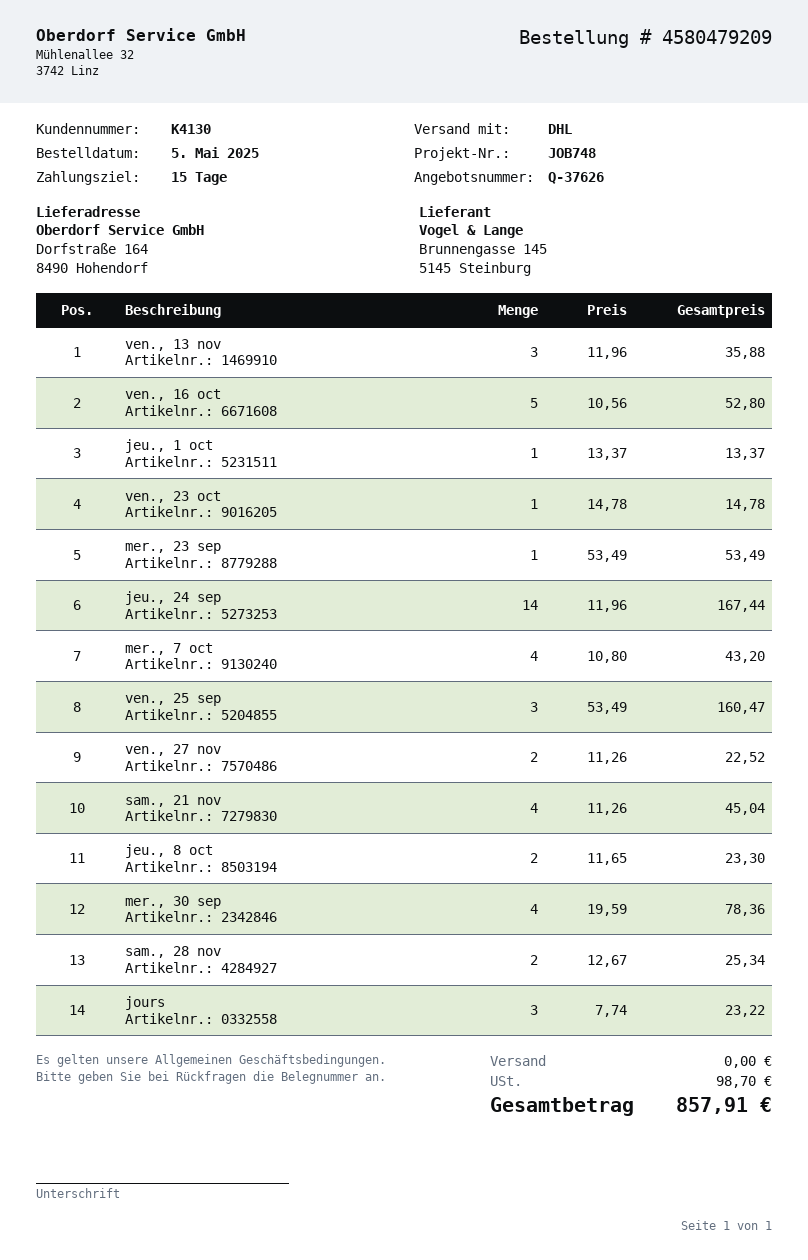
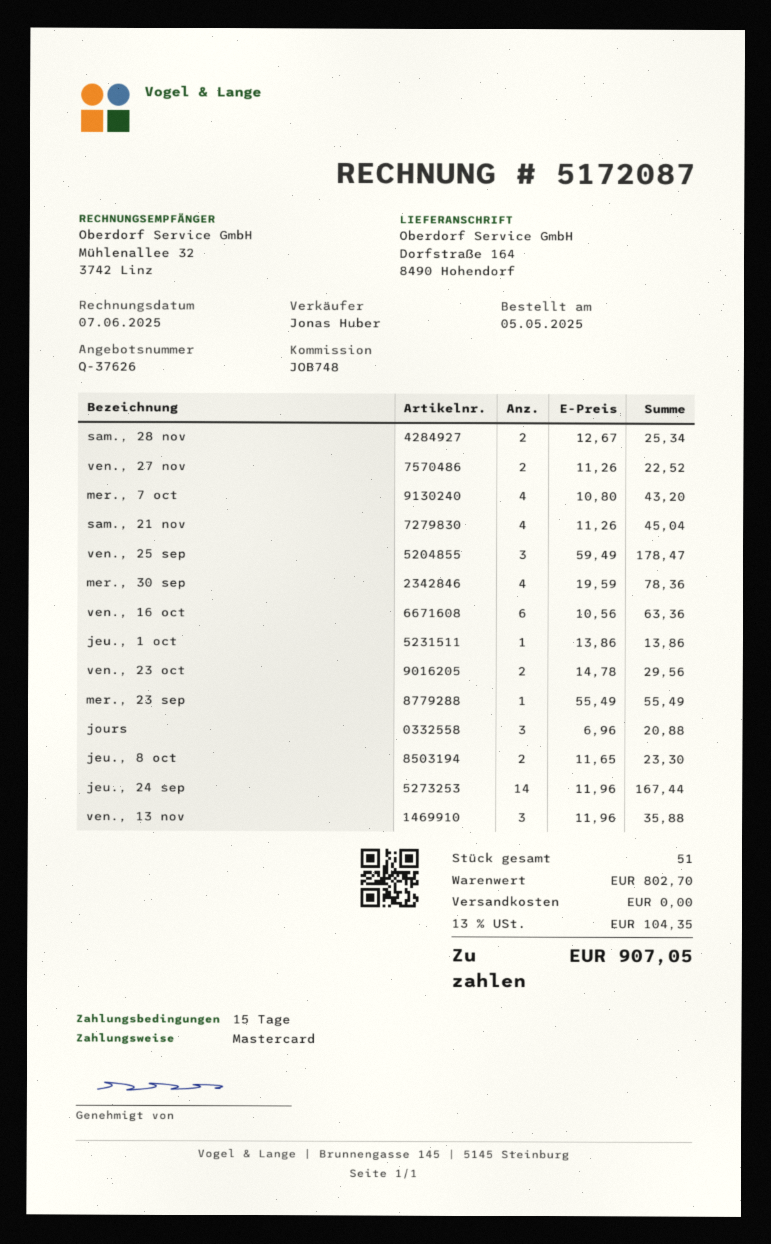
ven., 16 oct: 5 x 10.56 = 52.80 -> 6 x 10.56 = 63.36
jeu., 1 oct: 1 x 13.37 = 13.37 -> 1 x 13.86 = 13.86
ven., 23 oct: 1 x 14.78 = 14.78 -> 2 x 14.78 = 29.56
mer., 23 sep: 1 x 53.49 = 53.49 -> 1 x 55.49 = 55.49
ven., 25 sep: 3 x 53.49 = 160.47 -> 3 x 59.49 = 178.47
jours: 3 x 7.74 = 23.22 -> 3 x 6.96 = 20.88
tax: 98.70 -> 104.35
total: 857.91 -> 907.05

